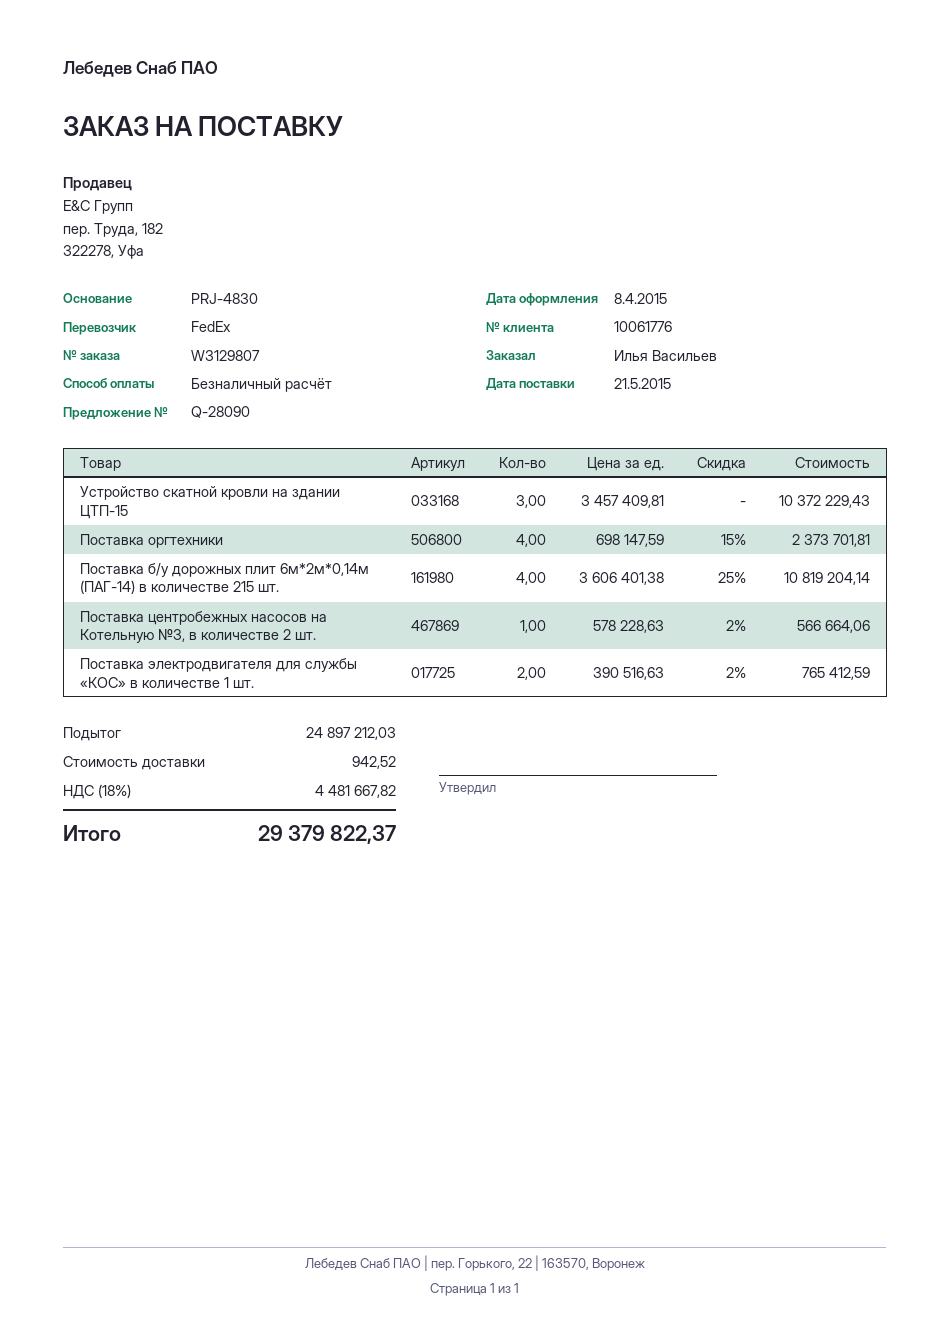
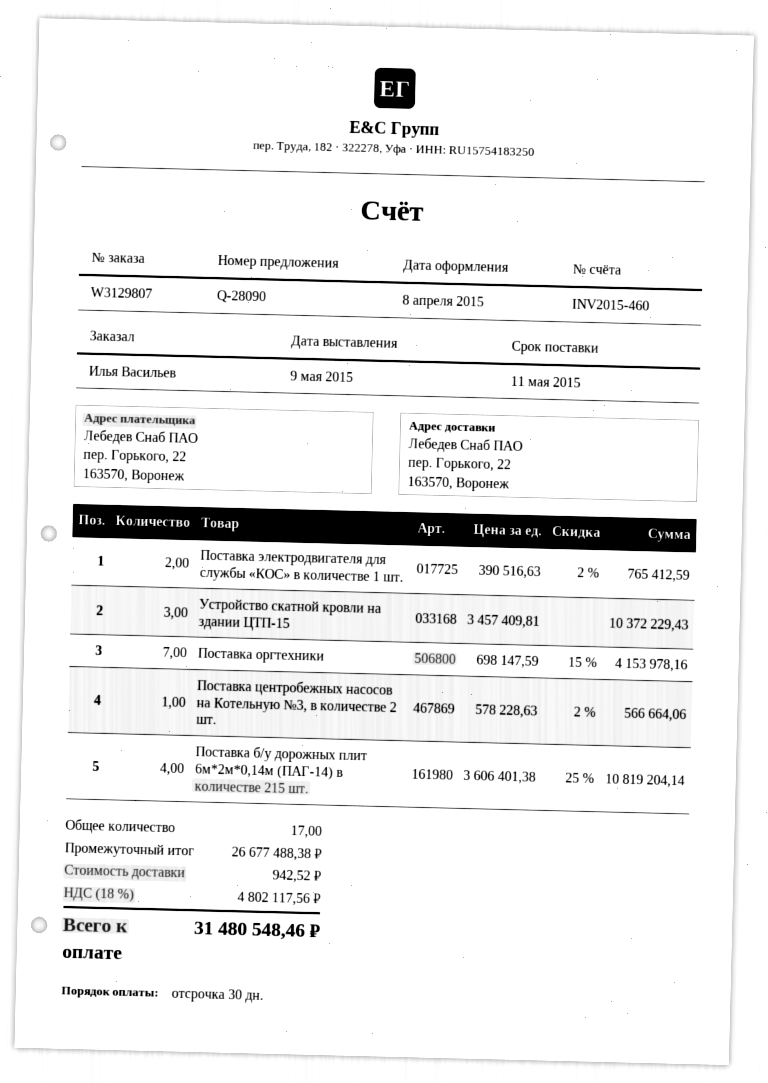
delivery date: 2015-05-21 -> 2015-05-11
Поставка оргтехники: 4 x 698147.59 - 15% = 2373701.81 -> 7 x 698147.59 - 15% = 4153978.16
subtotal: 24897212.03 -> 26677488.38
tax: 18% = 4481667.82 -> 18% = 4802117.56
total: 29379822.37 -> 31480548.46

